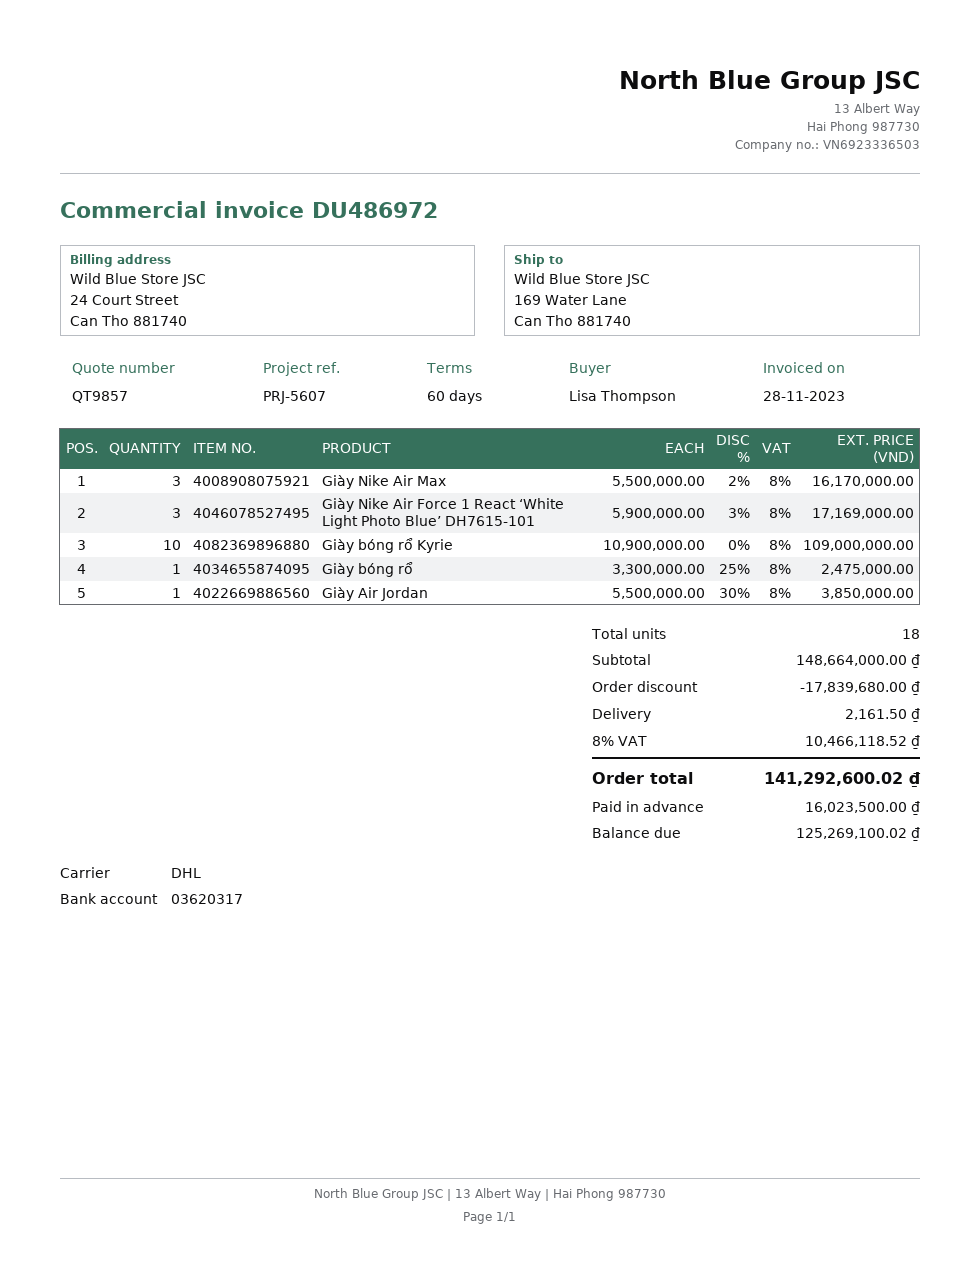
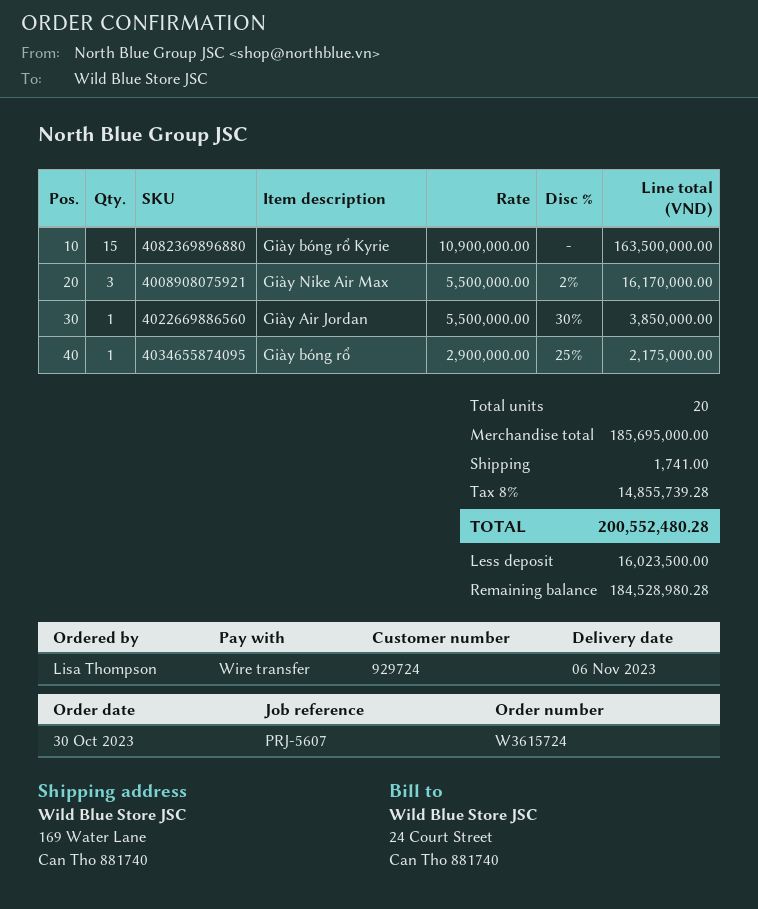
Giày Nike Air Force 1 React ‘White Light Photo Blue’ DH7615-101: 3 x 5900000.00 - 3% = 17169000.00 -> none
Giày bóng rổ Kyrie: 10 x 10900000.00 = 109000000.00 -> 15 x 10900000.00 = 163500000.00
Giày bóng rổ: 1 x 3300000.00 - 25% = 2475000.00 -> 1 x 2900000.00 - 25% = 2175000.00
total quantity: 18 -> 20
subtotal: 148664000.00 -> 185695000.00
discount: 17839680.00 -> none
shipping: 2161.50 -> 1741.00
tax: 8% = 10466118.52 -> 8% = 14855739.28
total: 141292600.02 -> 200552480.28
balance: 125269100.02 -> 184528980.28

